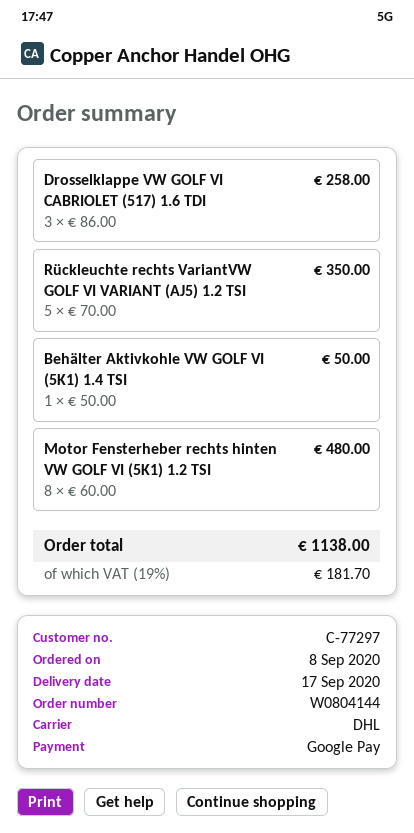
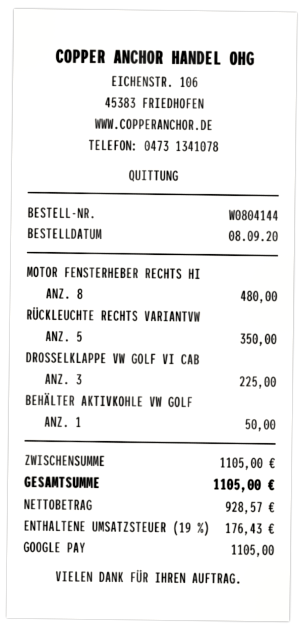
Drosselklappe VW GOLF VI CABRIOLET (517) 1.6 TDI: 3 for 258.00 -> 3 for 225.00
tax: 19% = 181.70 -> 19% = 176.43
total: 1138.00 -> 1105.00

